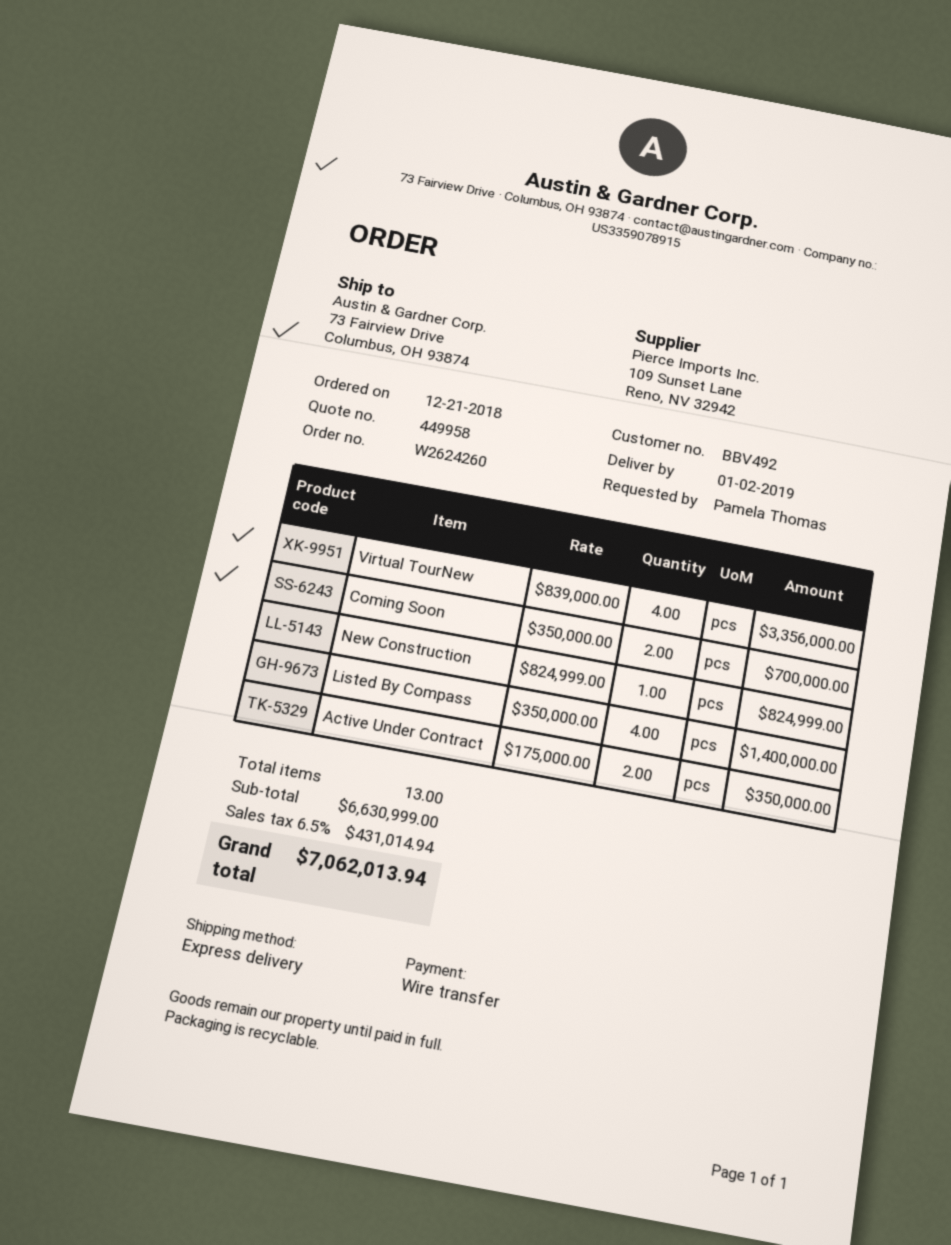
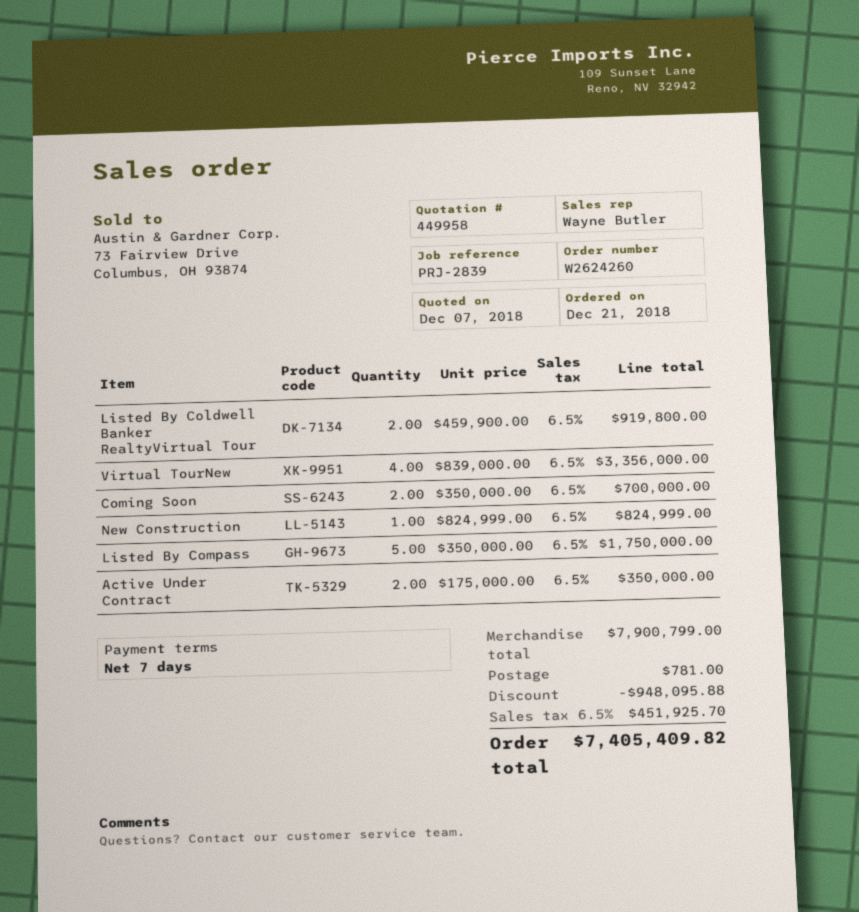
Listed By Compass: 4 x 350000.00 = 1400000.00 -> 5 x 350000.00 = 1750000.00
Listed By Coldwell Banker RealtyVirtual Tour: none -> 2 x 459900.00 = 919800.00
subtotal: 6630999.00 -> 7900799.00
discount: none -> 948095.88
shipping: none -> 781.00
tax: 6.5% = 431014.94 -> 6.5% = 451925.70
total: 7062013.94 -> 7405409.82

